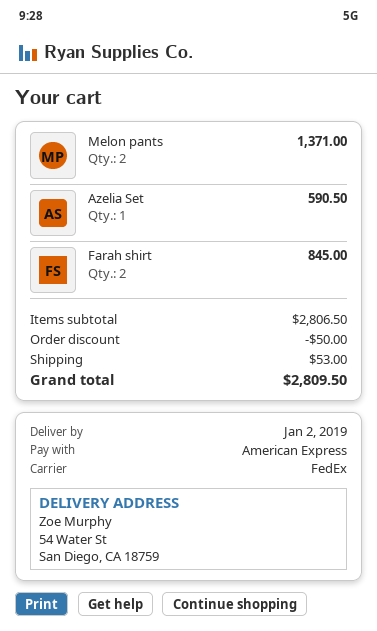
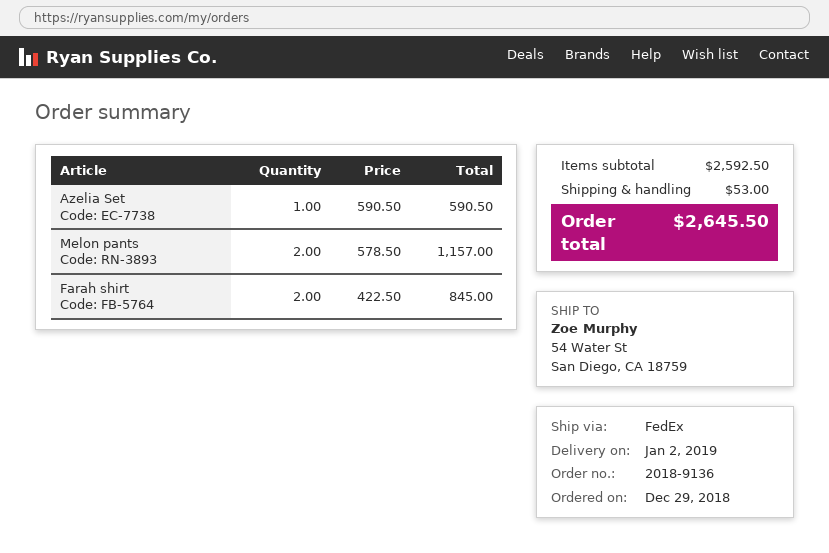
Melon pants: 2 for 1371.00 -> 2 for 1157.00
subtotal: 2806.50 -> 2592.50
discount: 50.00 -> none
total: 2809.50 -> 2645.50

